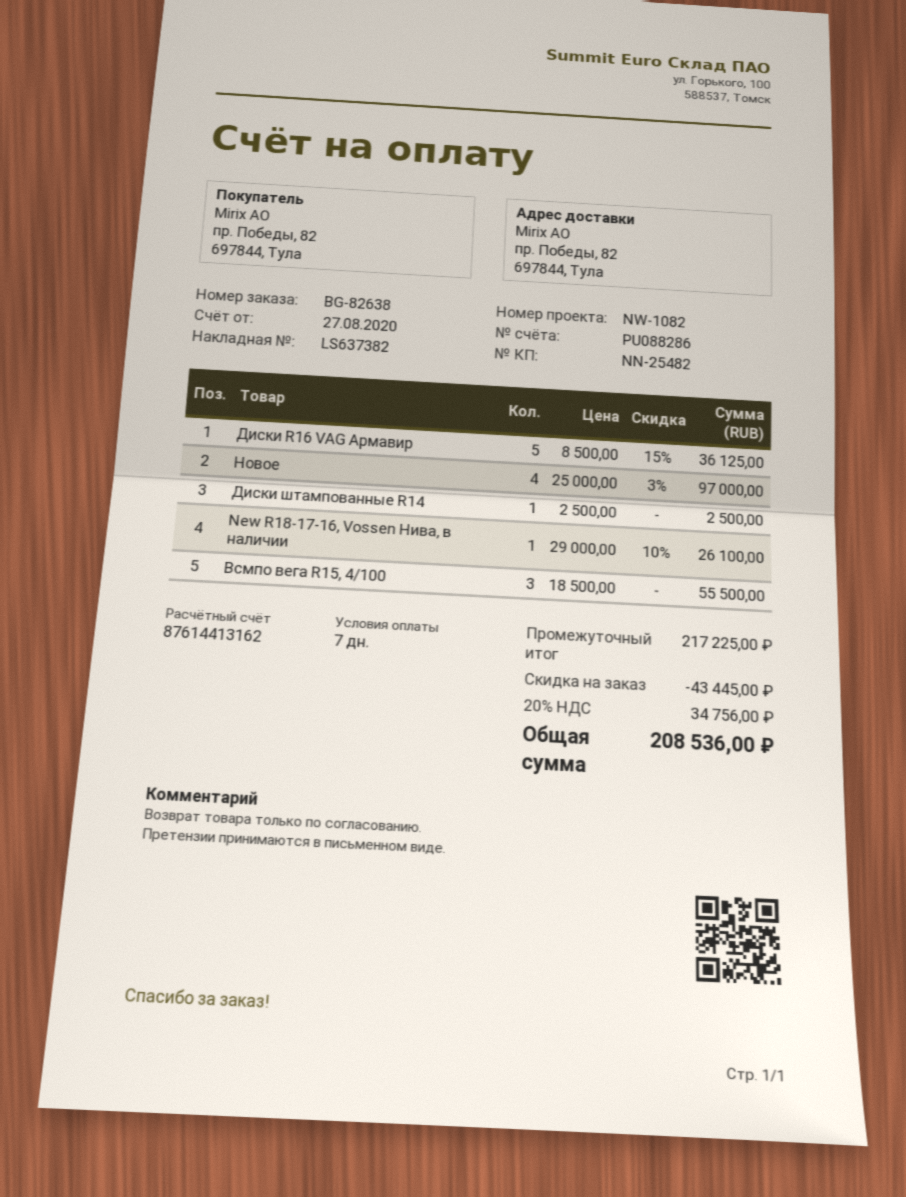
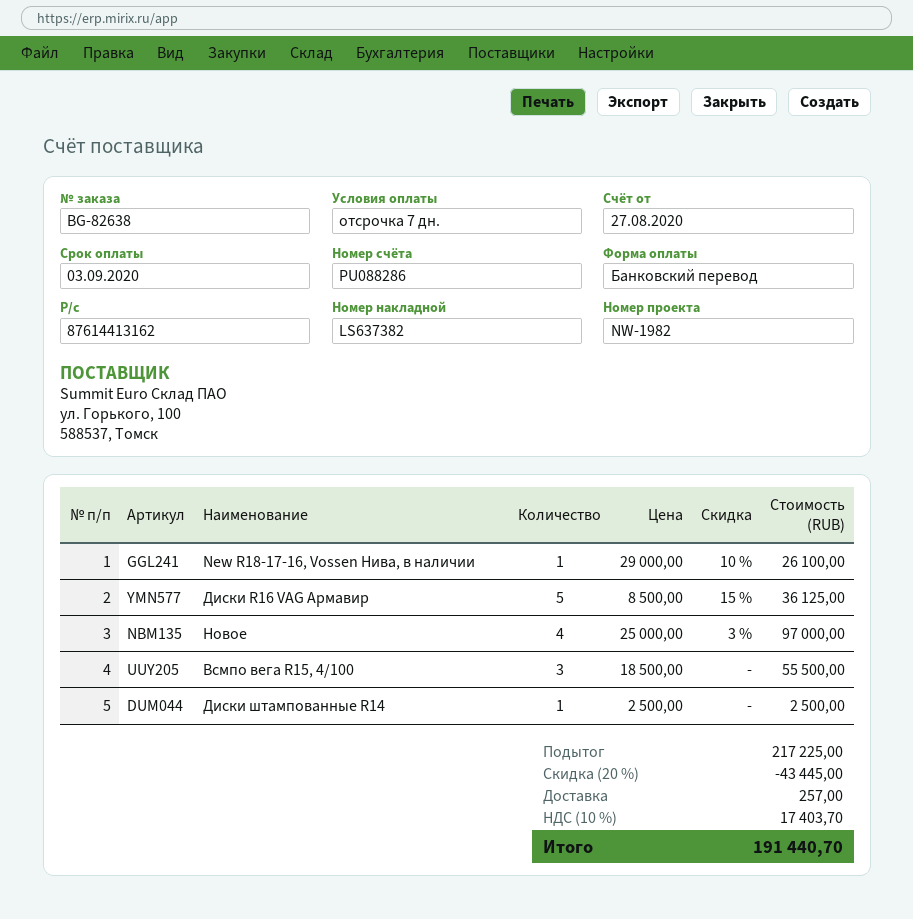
reference: NW-1082 -> NW-1982
shipping: none -> 257.00
tax: 20% = 34756.00 -> 10% = 17403.70
total: 208536.00 -> 191440.70

